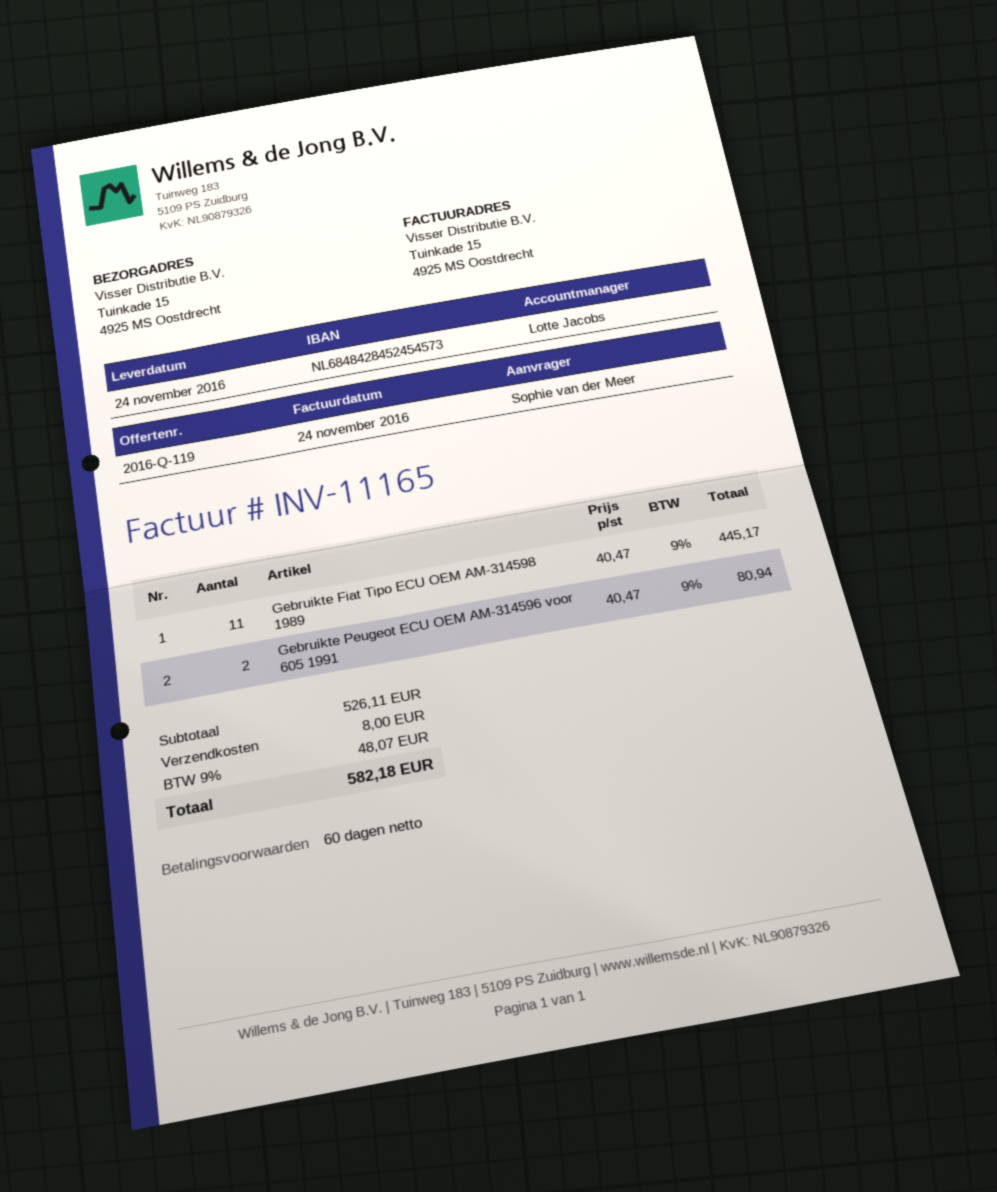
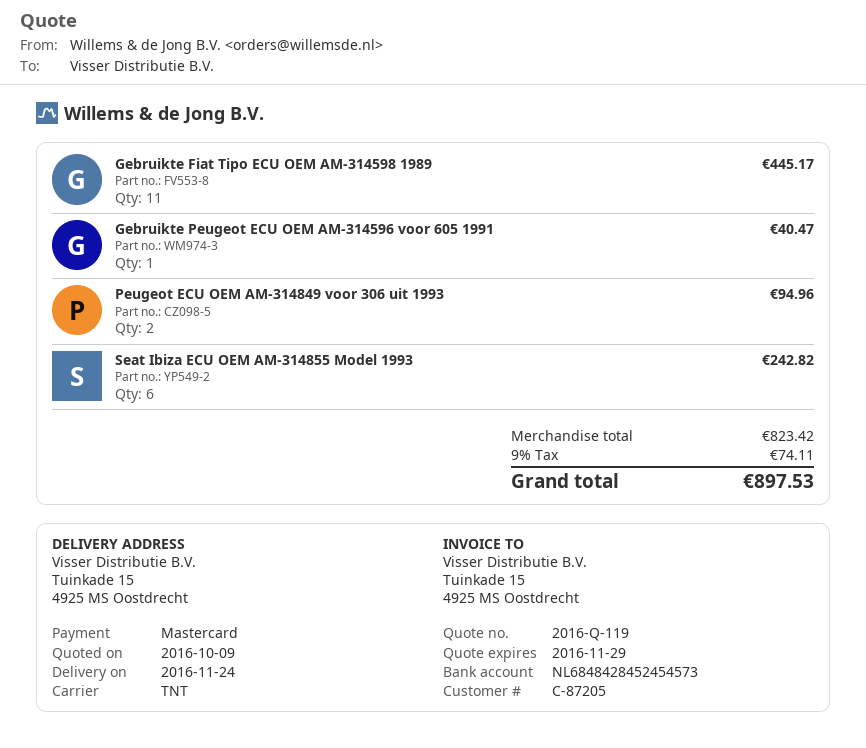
Gebruikte Peugeot ECU OEM AM-314596 voor 605 1991: 2 for 80.94 -> 1 for 40.47
Peugeot ECU OEM AM-314849 voor 306 uit 1993: none -> 2 for 94.96
Seat Ibiza ECU OEM AM-314855 Model 1993: none -> 6 for 242.82
subtotal: 526.11 -> 823.42
shipping: 8.00 -> none
tax: 9% = 48.07 -> 9% = 74.11
total: 582.18 -> 897.53

